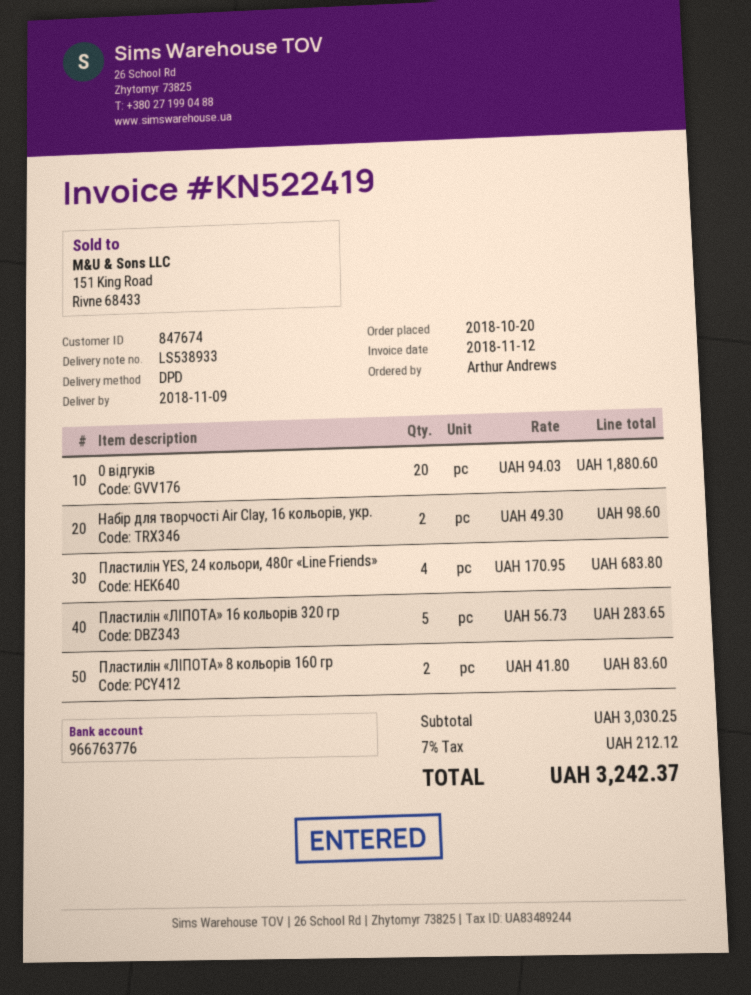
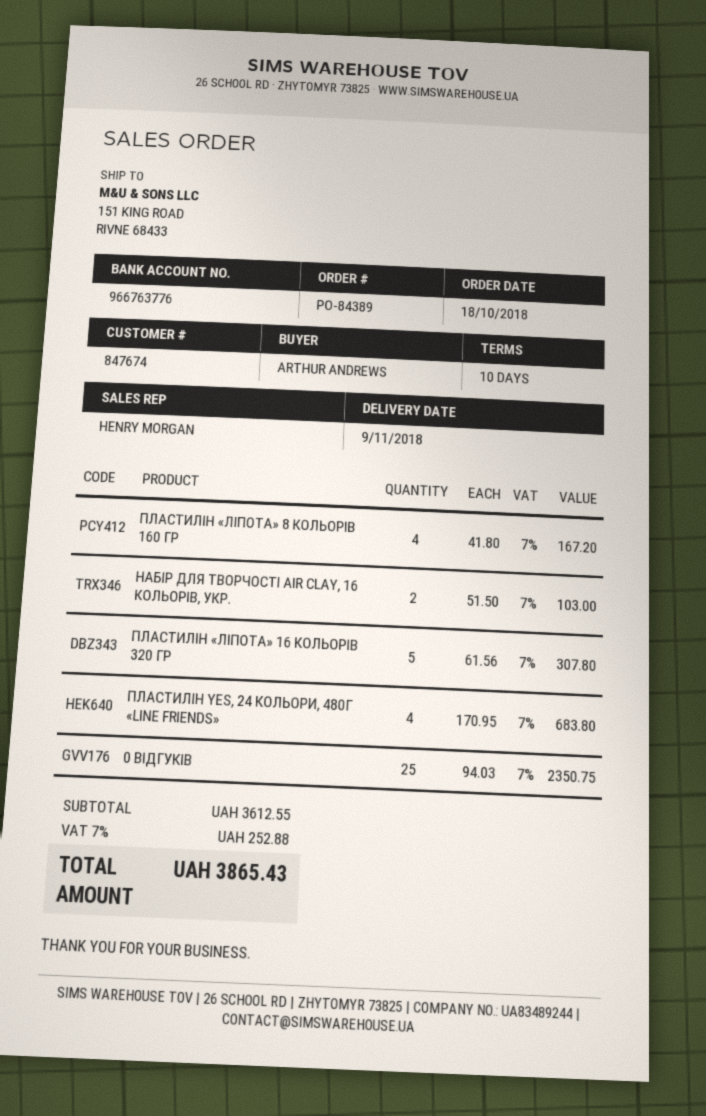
order date: 2018-10-20 -> 2018-10-18
0 відгуків: 20 x 94.03 = 1880.60 -> 25 x 94.03 = 2350.75
Набір для творчості Air Clay, 16 кольорів, укр.: 2 x 49.30 = 98.60 -> 2 x 51.50 = 103.00
Пластилін «ЛІПОТА» 16 кольорів 320 гр: 5 x 56.73 = 283.65 -> 5 x 61.56 = 307.80
Пластилін «ЛІПОТА» 8 кольорів 160 гр: 2 x 41.80 = 83.60 -> 4 x 41.80 = 167.20
subtotal: 3030.25 -> 3612.55
tax: 7% = 212.12 -> 7% = 252.88
total: 3242.37 -> 3865.43

